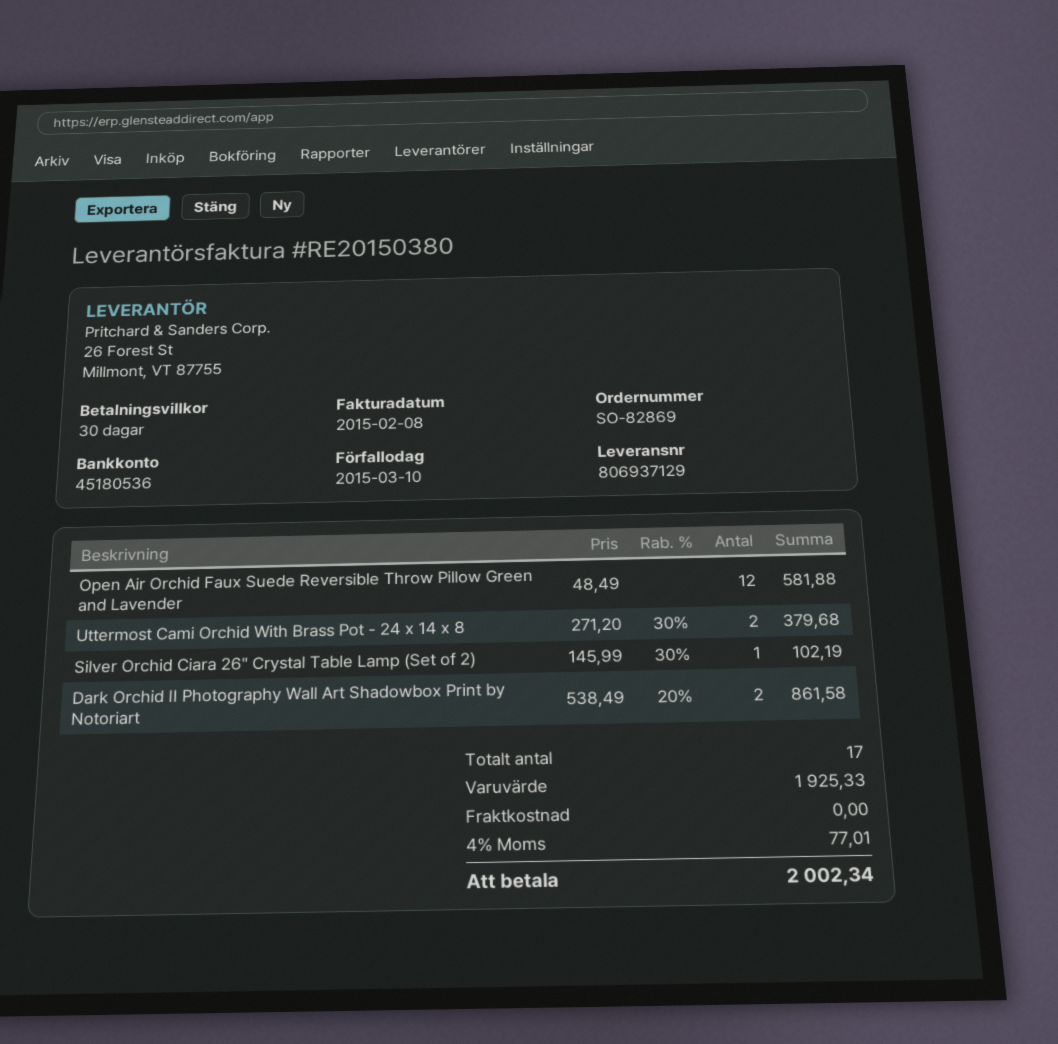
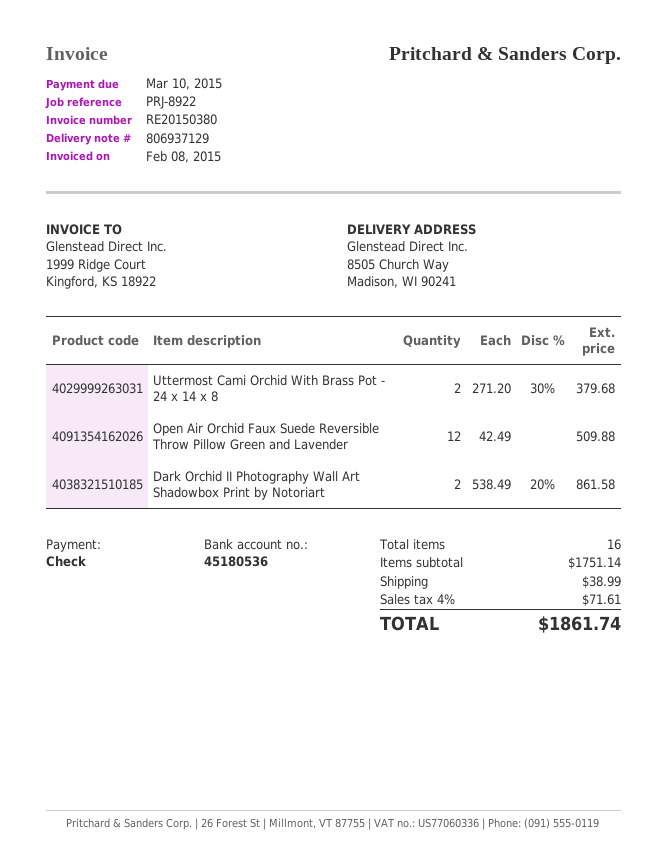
Open Air Orchid Faux Suede Reversible Throw Pillow Green and Lavender: 12 x 48.49 = 581.88 -> 12 x 42.49 = 509.88
Silver Orchid Ciara 26" Crystal Table Lamp (Set of 2): 1 x 145.99 - 30% = 102.19 -> none
total quantity: 17 -> 16
subtotal: 1925.33 -> 1751.14
shipping: 0.00 -> 38.99
tax: 4% = 77.01 -> 4% = 71.61
total: 2002.34 -> 1861.74

